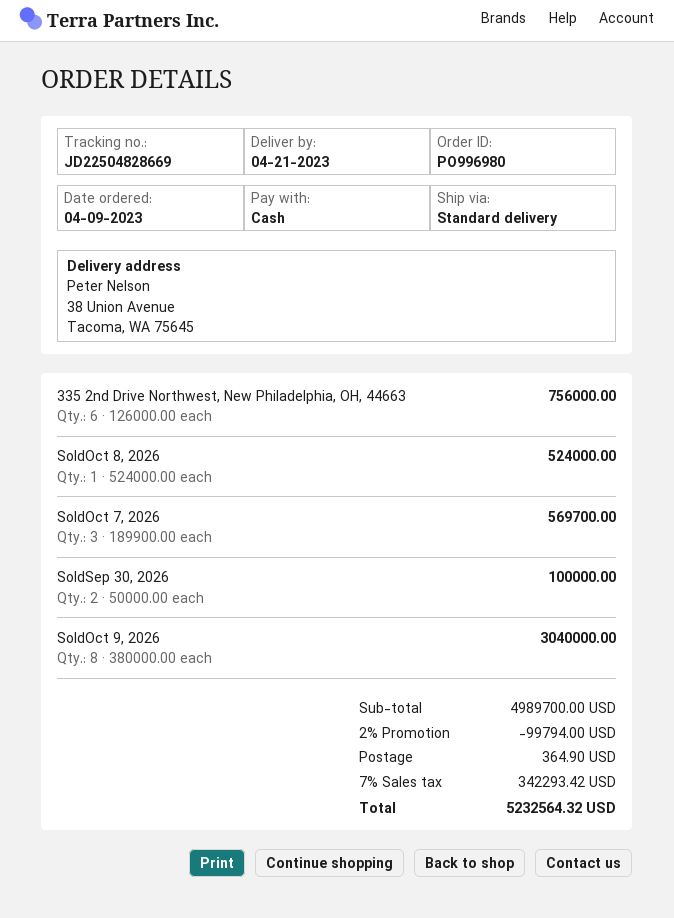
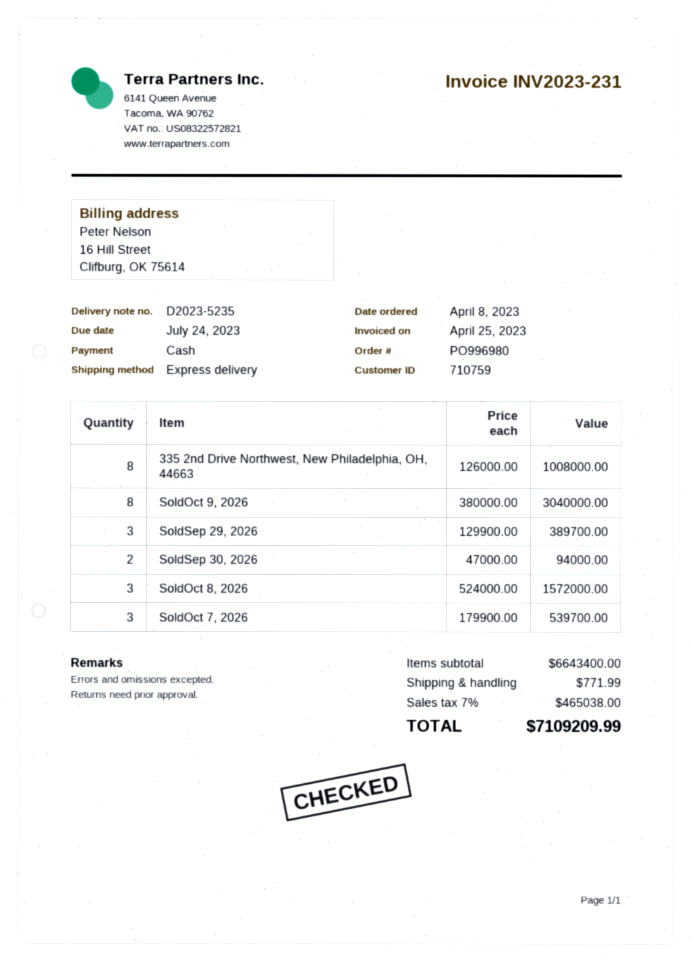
order date: 2023-04-09 -> 2023-04-08
shipping method: standard -> express
335 2nd Drive Northwest, New Philadelphia, OH, 44663: 6 x 126000.00 = 756000.00 -> 8 x 126000.00 = 1008000.00
SoldOct 8, 2026: 1 x 524000.00 = 524000.00 -> 3 x 524000.00 = 1572000.00
SoldOct 7, 2026: 3 x 189900.00 = 569700.00 -> 3 x 179900.00 = 539700.00
SoldSep 30, 2026: 2 x 50000.00 = 100000.00 -> 2 x 47000.00 = 94000.00
SoldSep 29, 2026: none -> 3 x 129900.00 = 389700.00
subtotal: 4989700.00 -> 6643400.00
discount: 2% = 99794.00 -> none
shipping: 364.90 -> 771.99
tax: 7% = 342293.42 -> 7% = 465038.00
total: 5232564.32 -> 7109209.99

